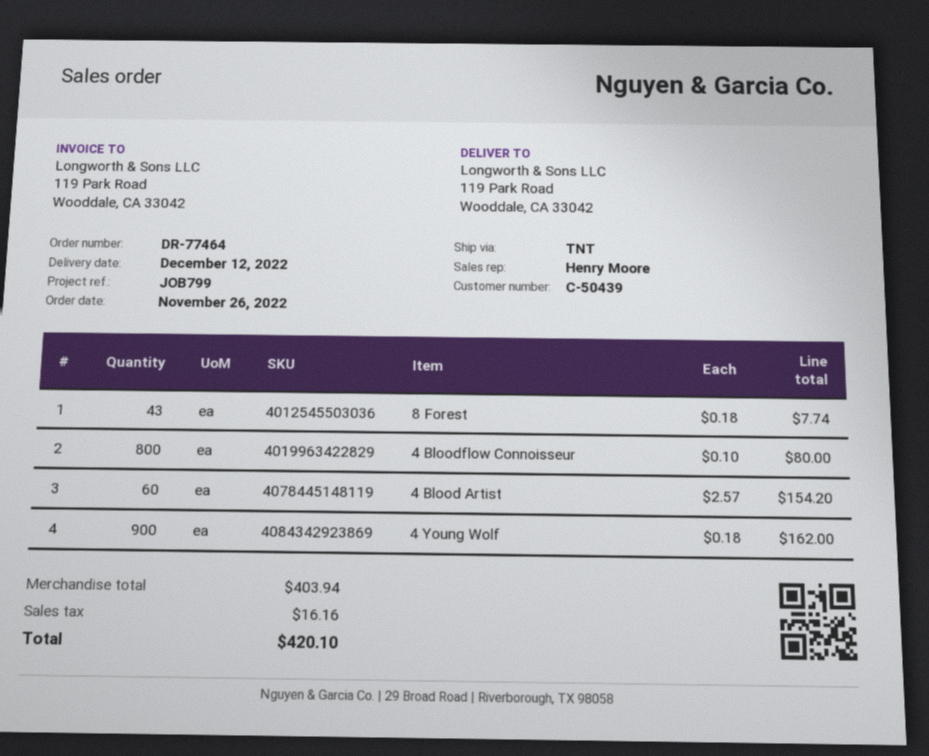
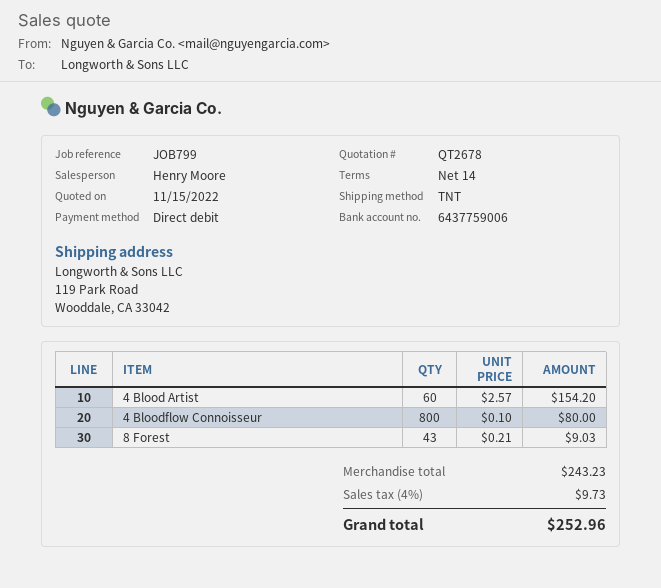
8 Forest: 43 x 0.18 = 7.74 -> 43 x 0.21 = 9.03
4 Young Wolf: 900 x 0.18 = 162.00 -> none
subtotal: 403.94 -> 243.23
tax: 16.16 -> 9.73
total: 420.10 -> 252.96

